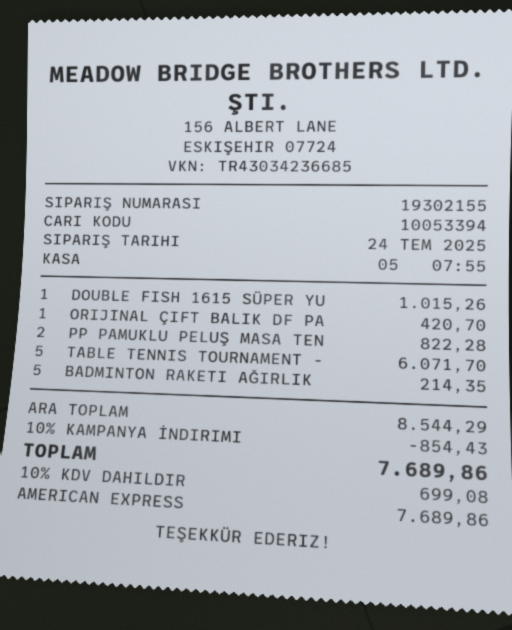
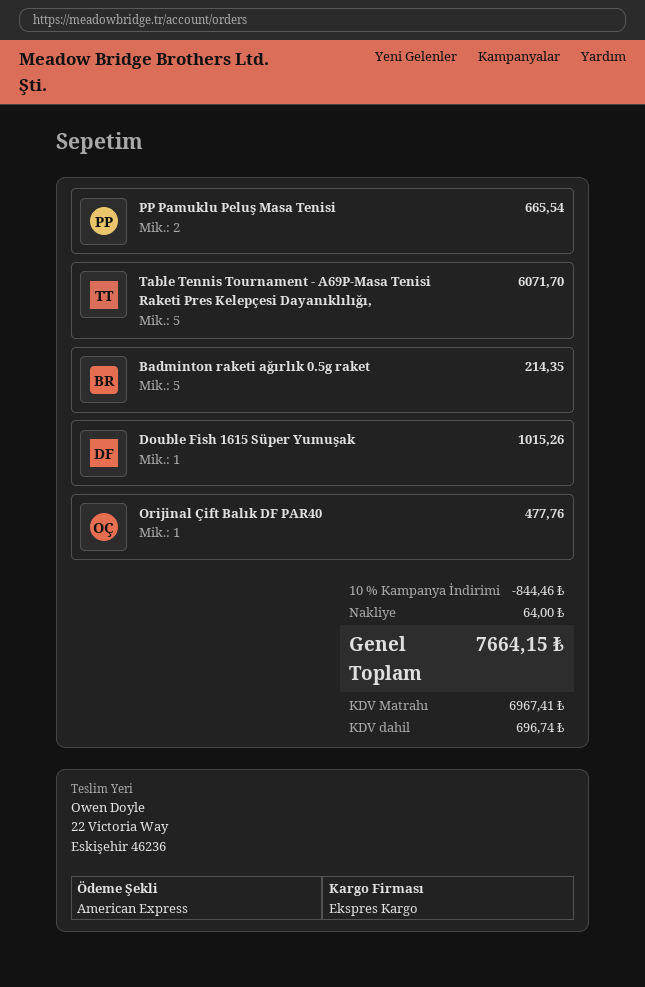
ORIJINAL ÇIFT BALIK DF PA: 1 for 420.70 -> 1 for 477.76
PP PAMUKLU PELUŞ MASA TEN: 2 for 822.28 -> 2 for 665.54
discount: 10% = 854.43 -> 10% = 844.46
shipping: none -> 64.00
tax: 699.08 -> 696.74
total: 7689.86 -> 7664.15

